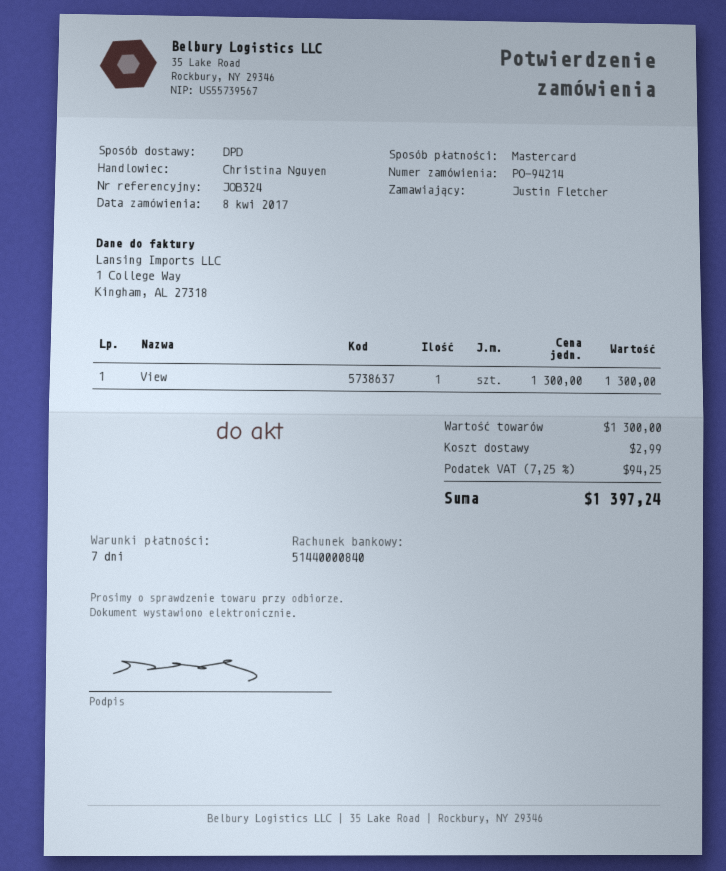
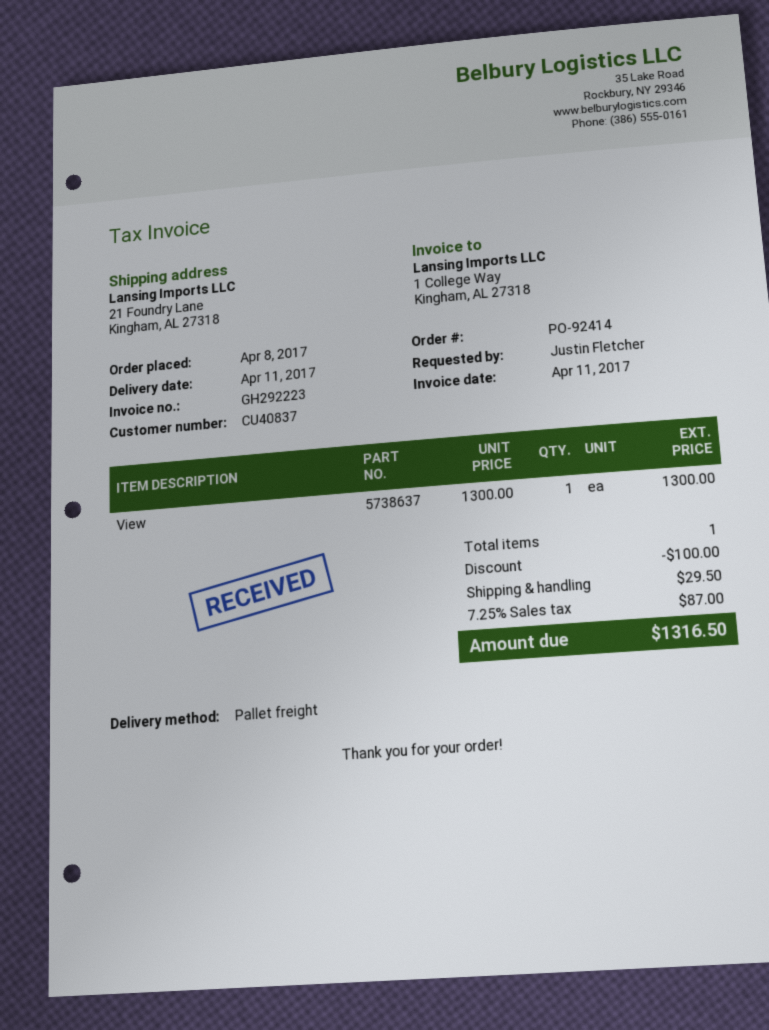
order number: PO-94214 -> PO-92414
shipping method: DPD -> pallet freight
discount: none -> 100.00
shipping: 2.99 -> 29.50
tax: 7.25% = 94.25 -> 7.25% = 87.00
total: 1397.24 -> 1316.50

